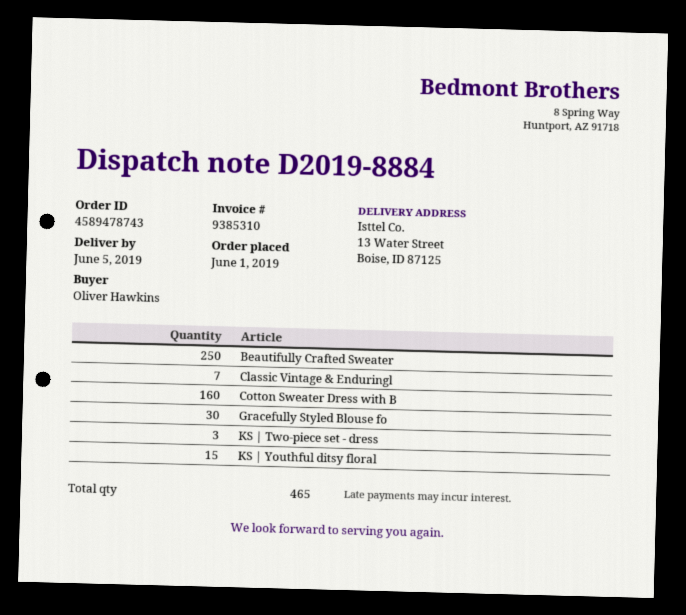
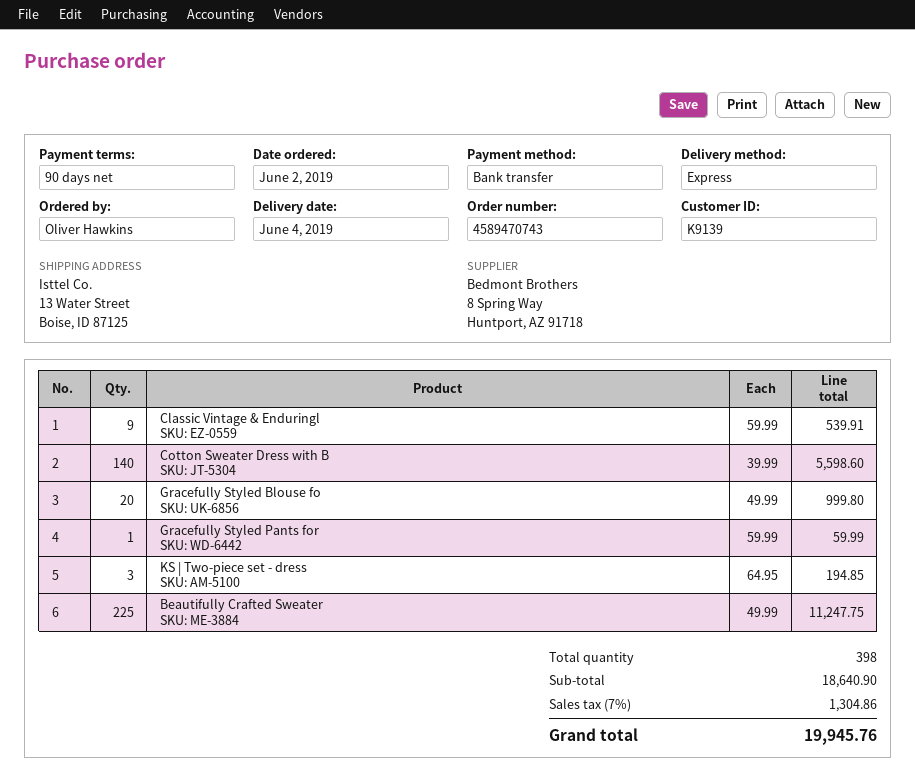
order number: 4589478743 -> 4589470743
order date: 2019-06-01 -> 2019-06-02
delivery date: 2019-06-05 -> 2019-06-04
Beautifully Crafted Sweater: 250 -> 225
Classic Vintage & Enduringl: 7 -> 9
Cotton Sweater Dress with B: 160 -> 140
Gracefully Styled Blouse fo: 30 -> 20
KS | Youthful ditsy floral: 15 -> none
Gracefully Styled Pants for: none -> 1
total quantity: 465 -> 398

